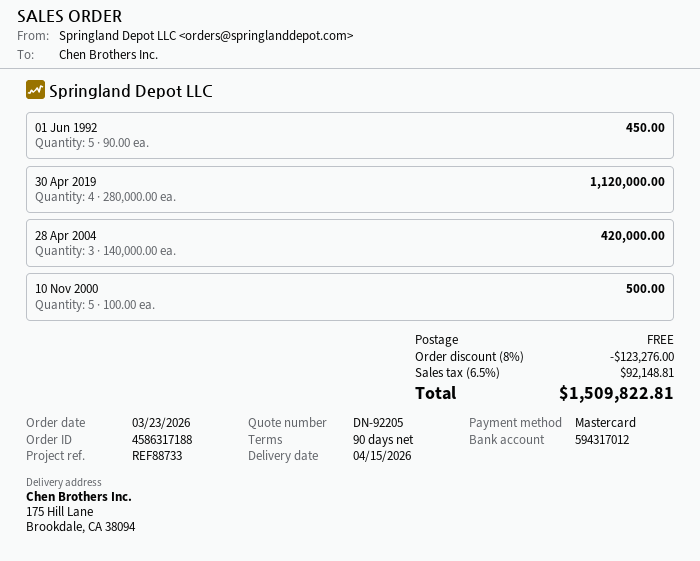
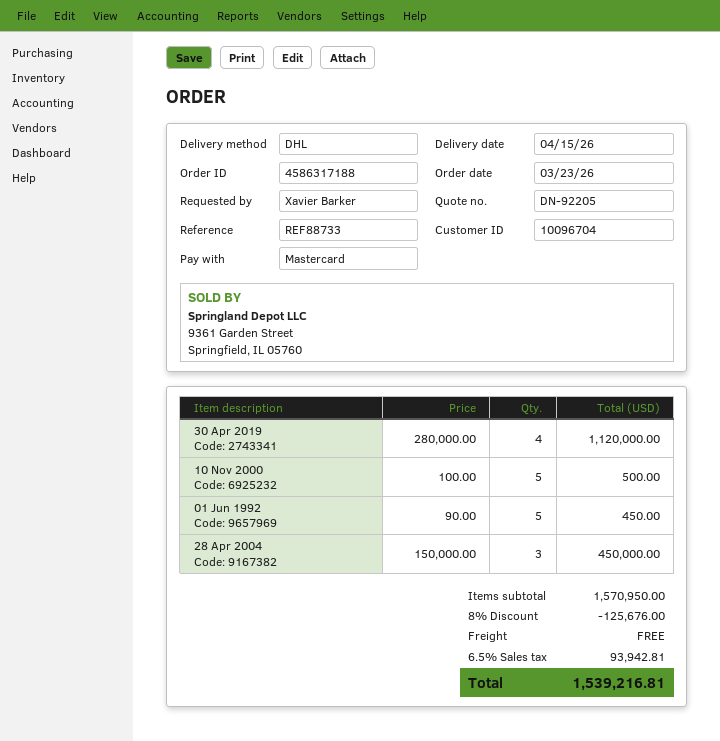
28 Apr 2004: 3 x 140000.00 = 420000.00 -> 3 x 150000.00 = 450000.00
discount: 8% = 123276.00 -> 8% = 125676.00
tax: 6.5% = 92148.81 -> 6.5% = 93942.81
total: 1509822.81 -> 1539216.81

